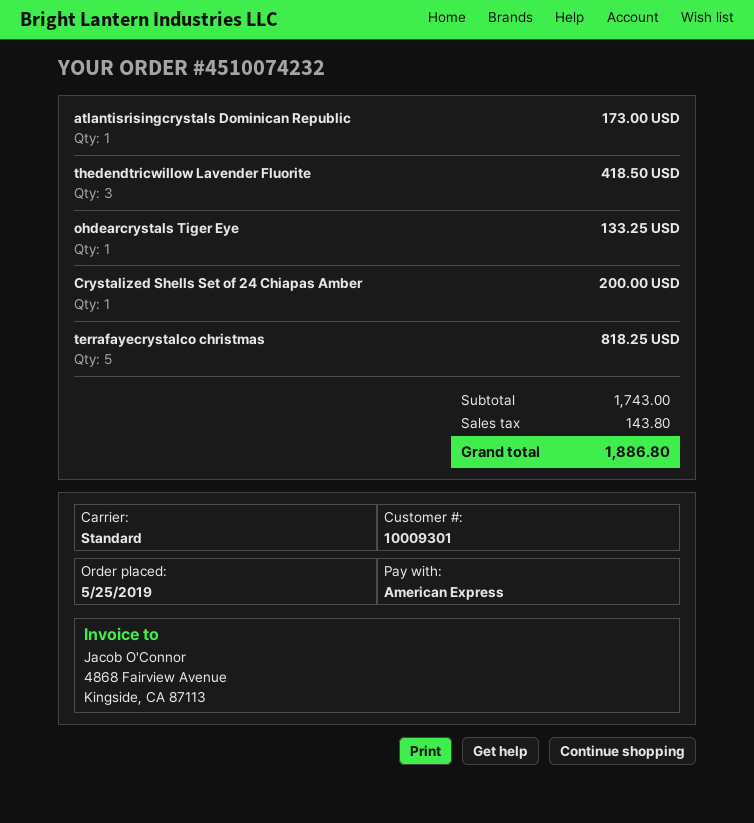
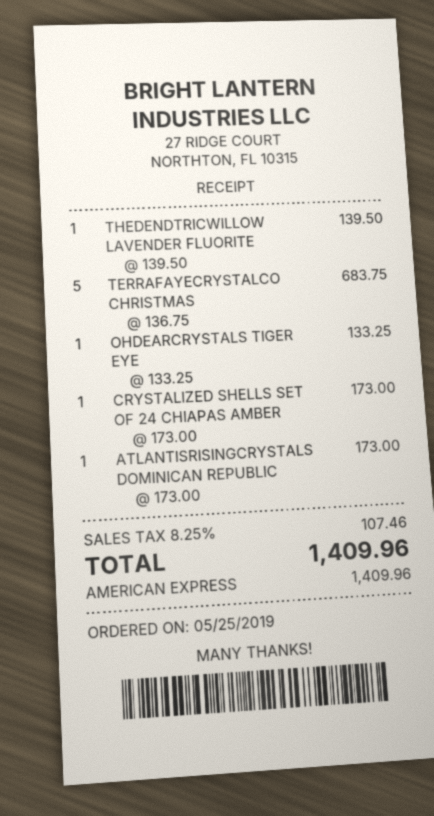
thedendtricwillow Lavender Fluorite: 3 for 418.50 -> 1 for 139.50
Crystalized Shells Set of 24 Chiapas Amber: 1 for 200.00 -> 1 for 173.00
terrafayecrystalco christmas: 5 for 818.25 -> 5 for 683.75
tax: 143.80 -> 107.46
total: 1886.80 -> 1409.96

